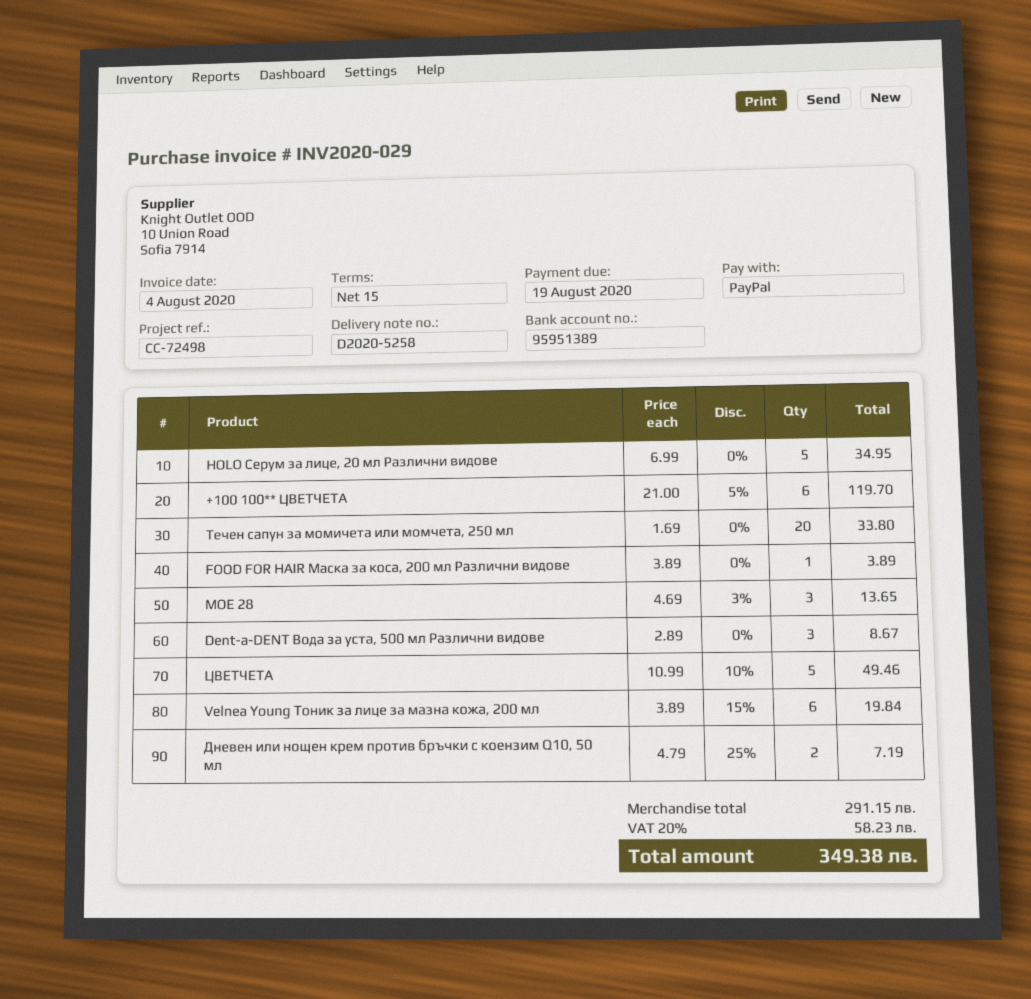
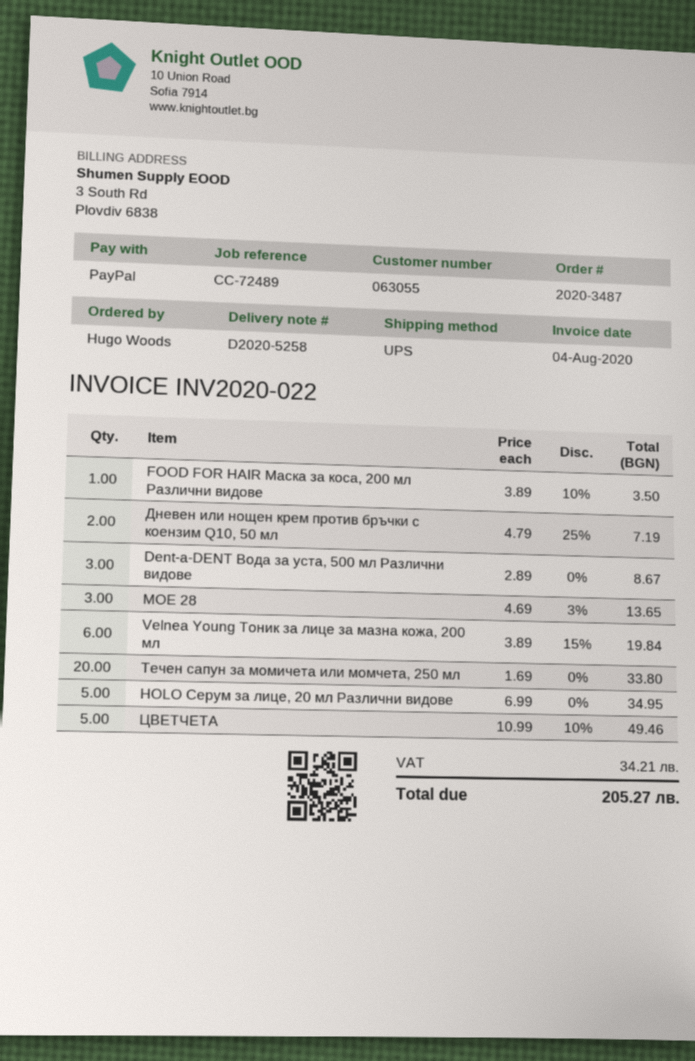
invoice number: INV2020-029 -> INV2020-022
reference: CC-72498 -> CC-72489
+100 100** ЦВЕТЧЕТА: 6 x 21.00 - 5% = 119.70 -> none
FOOD FOR HAIR Маска за коса, 200 мл Различни видове: 1 x 3.89 = 3.89 -> 1 x 3.89 - 10% = 3.50
tax: 58.23 -> 34.21
total: 349.38 -> 205.27

